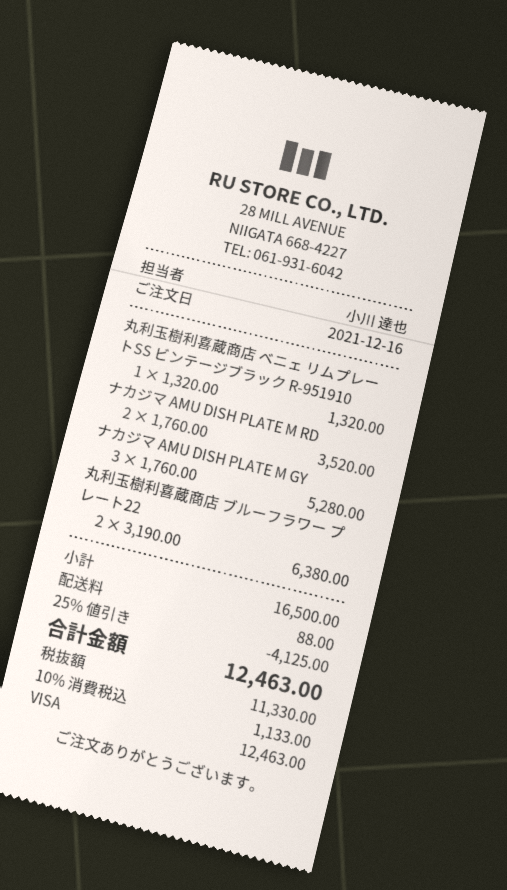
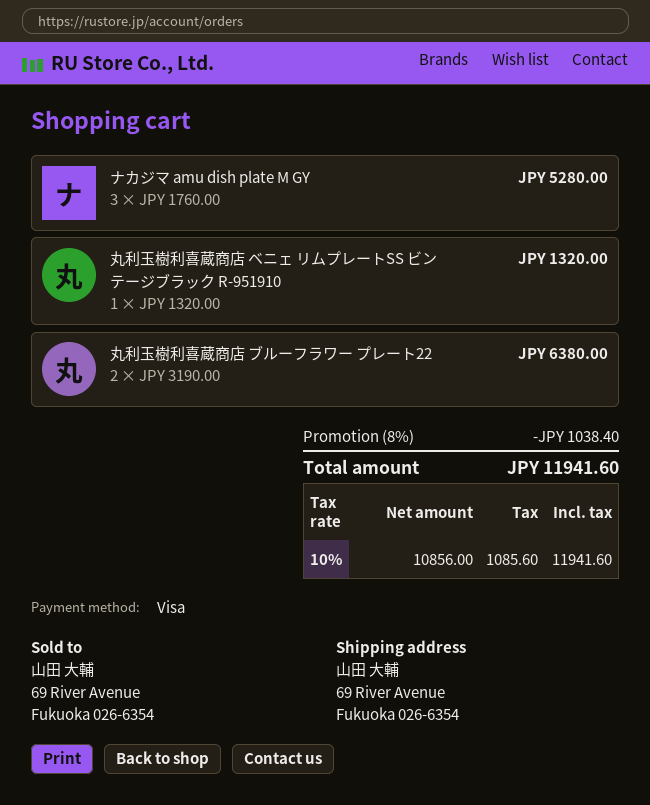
ナカジマ AMU DISH PLATE M RD: 2 x 1760.00 = 3520.00 -> none
discount: 25% = 4125.00 -> 8% = 1038.40
shipping: 88.00 -> none
net: 11330.00 -> 10856.00
tax: 10% = 1133.00 -> 10% = 1085.60
total: 12463.00 -> 11941.60

